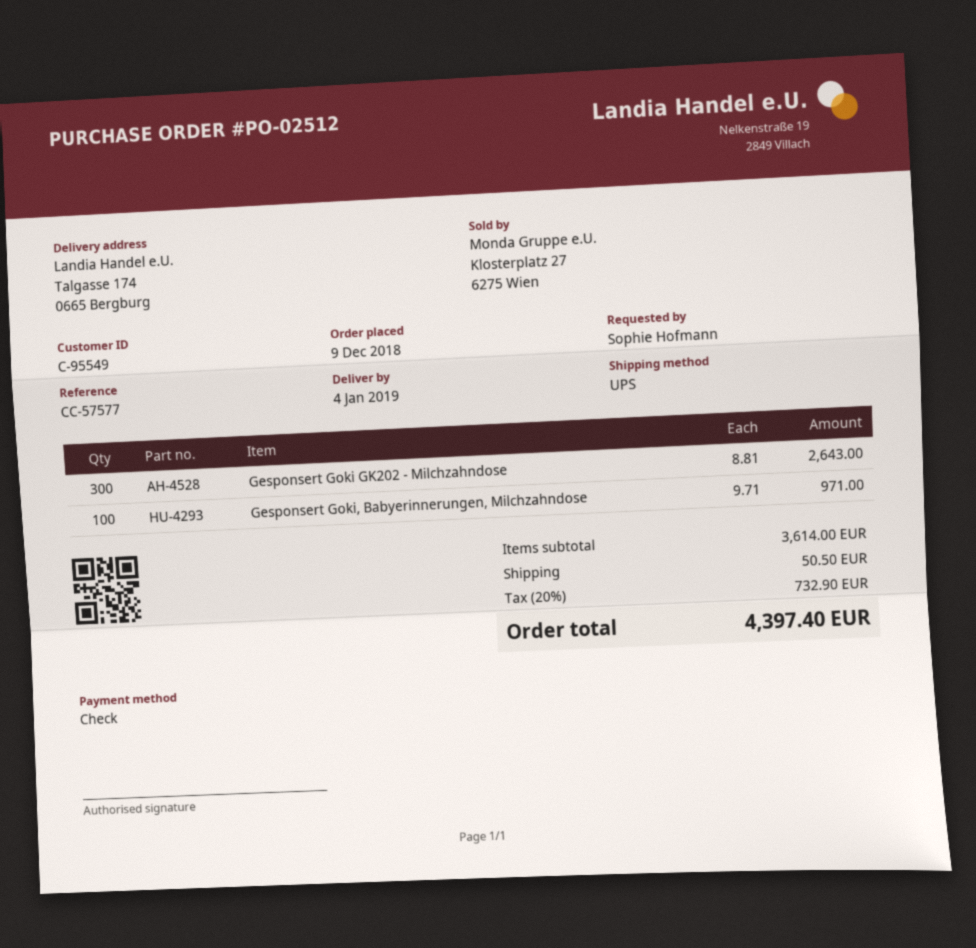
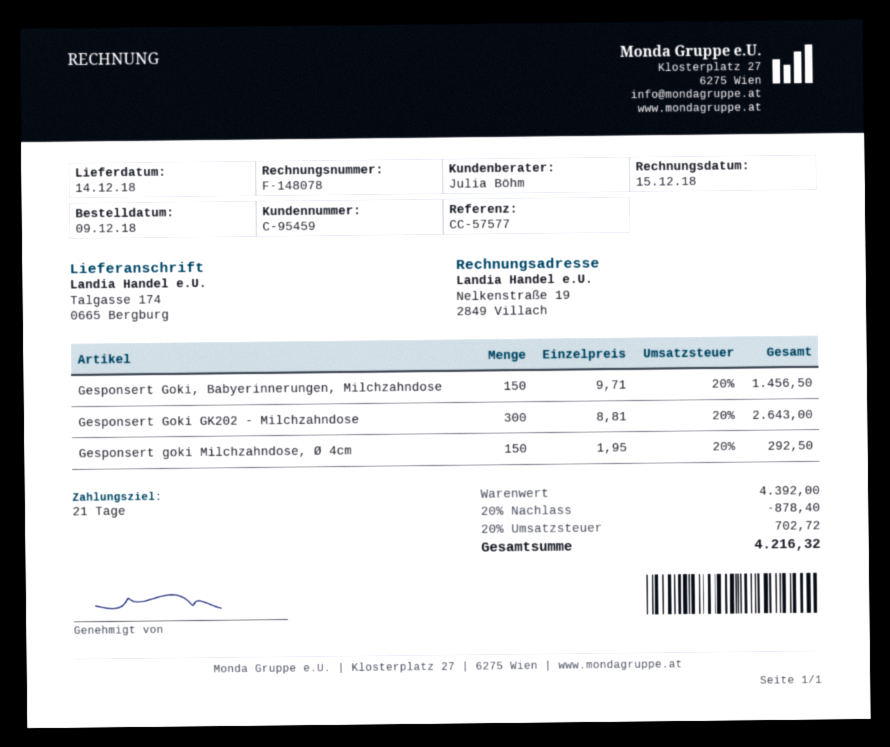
delivery date: 2019-01-04 -> 2018-12-14
customer number: C-95549 -> C-95459
Gesponsert Goki, Babyerinnerungen, Milchzahndose: 100 x 9.71 = 971.00 -> 150 x 9.71 = 1456.50
Gesponsert goki Milchzahndose, Ø 4cm: none -> 150 x 1.95 = 292.50
subtotal: 3614.00 -> 4392.00
discount: none -> 20% = 878.40
shipping: 50.50 -> none
tax: 20% = 732.90 -> 20% = 702.72
total: 4397.40 -> 4216.32

